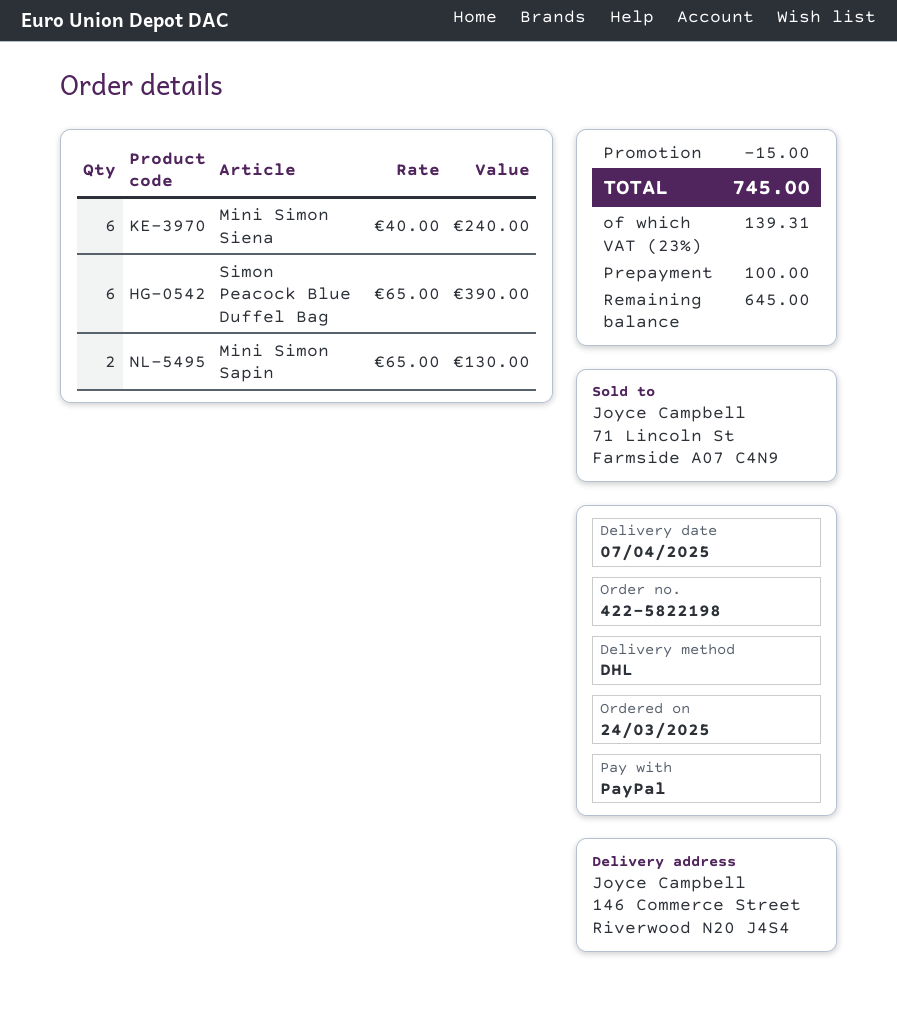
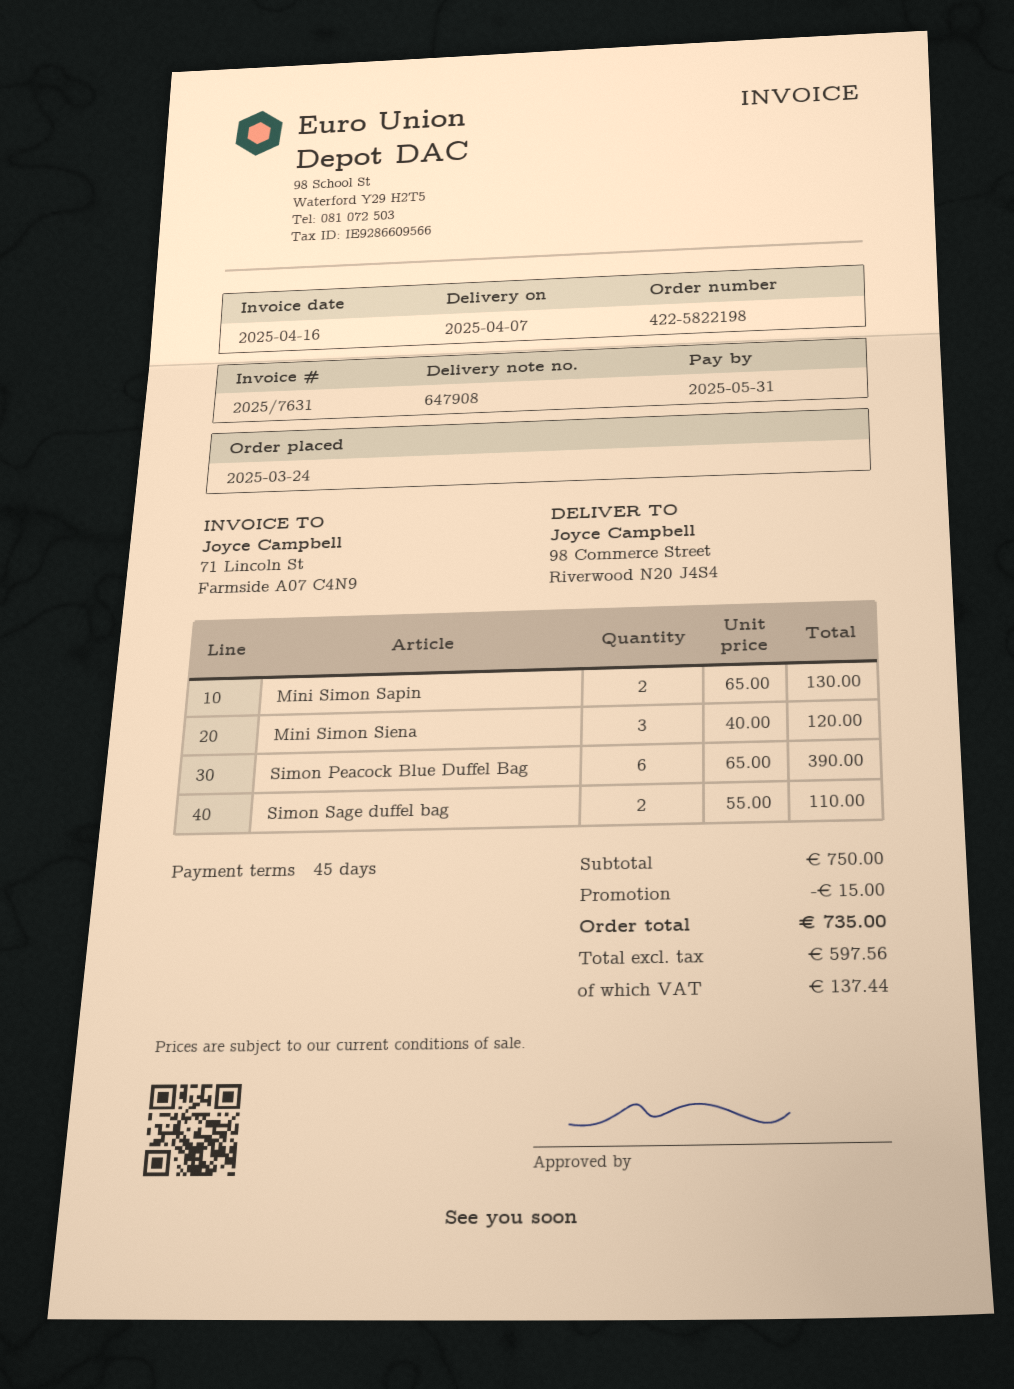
ship to: 146 Commerce Street, Riverwood N20 J4S4 -> 98 Commerce Street, Riverwood N20 J4S4
Mini Simon Siena: 6 x 40.00 = 240.00 -> 3 x 40.00 = 120.00
Simon Sage duffel bag: none -> 2 x 55.00 = 110.00
tax: 139.31 -> 137.44
total: 745.00 -> 735.00

